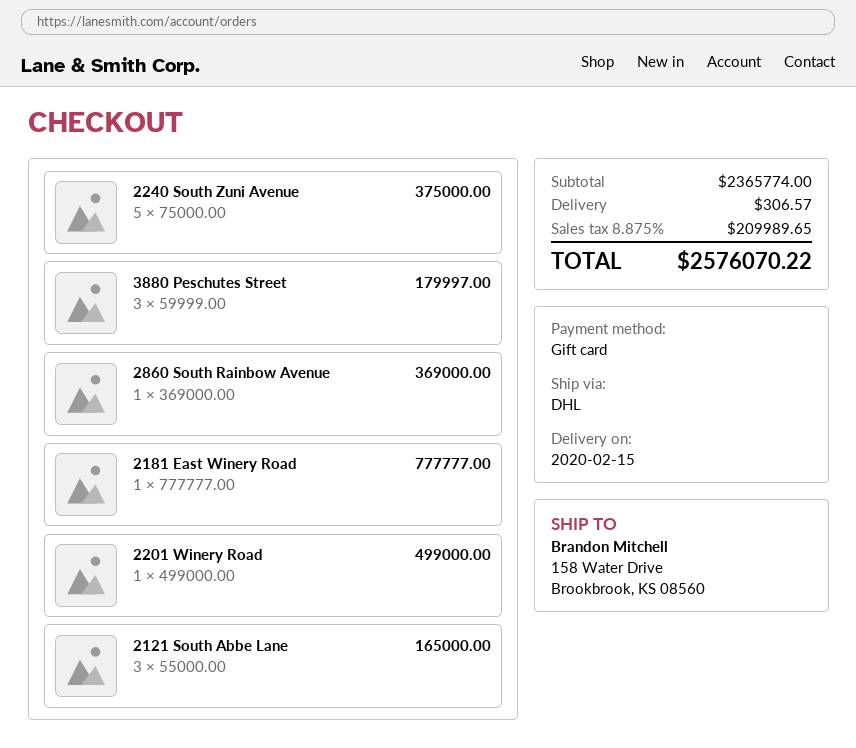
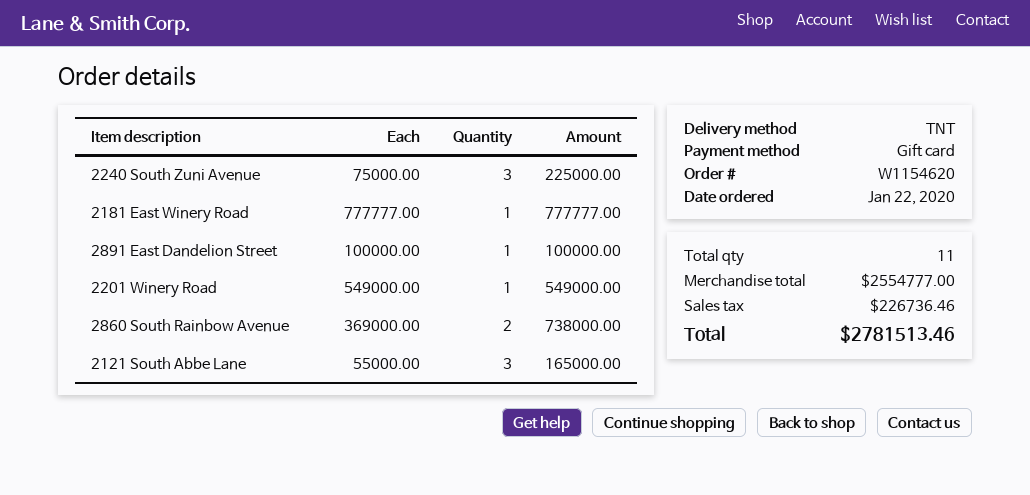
shipping method: DHL -> TNT
2240 South Zuni Avenue: 5 x 75000.00 = 375000.00 -> 3 x 75000.00 = 225000.00
3880 Peschutes Street: 3 x 59999.00 = 179997.00 -> none
2860 South Rainbow Avenue: 1 x 369000.00 = 369000.00 -> 2 x 369000.00 = 738000.00
2201 Winery Road: 1 x 499000.00 = 499000.00 -> 1 x 549000.00 = 549000.00
2891 East Dandelion Street: none -> 1 x 100000.00 = 100000.00
subtotal: 2365774.00 -> 2554777.00
shipping: 306.57 -> none
tax: 209989.65 -> 226736.46
total: 2576070.22 -> 2781513.46

